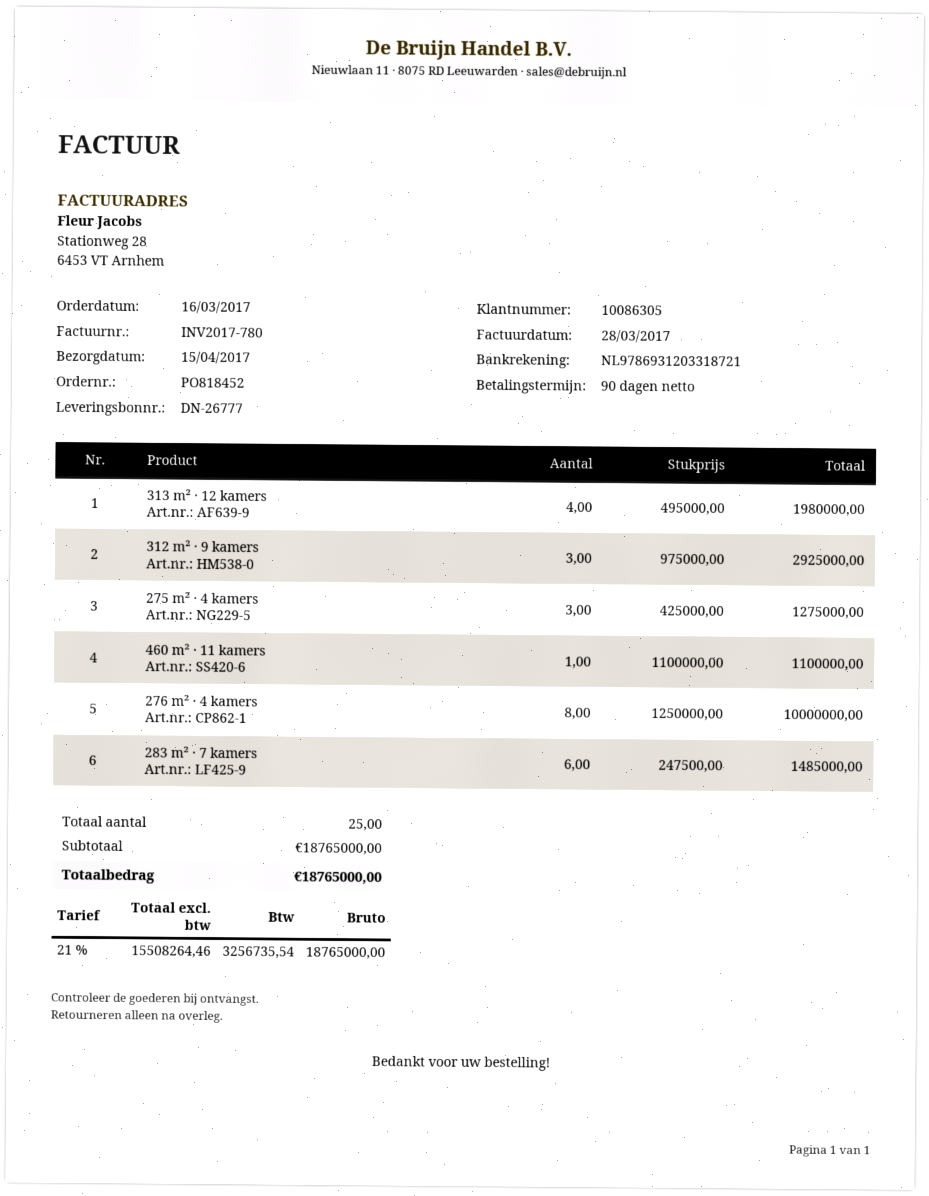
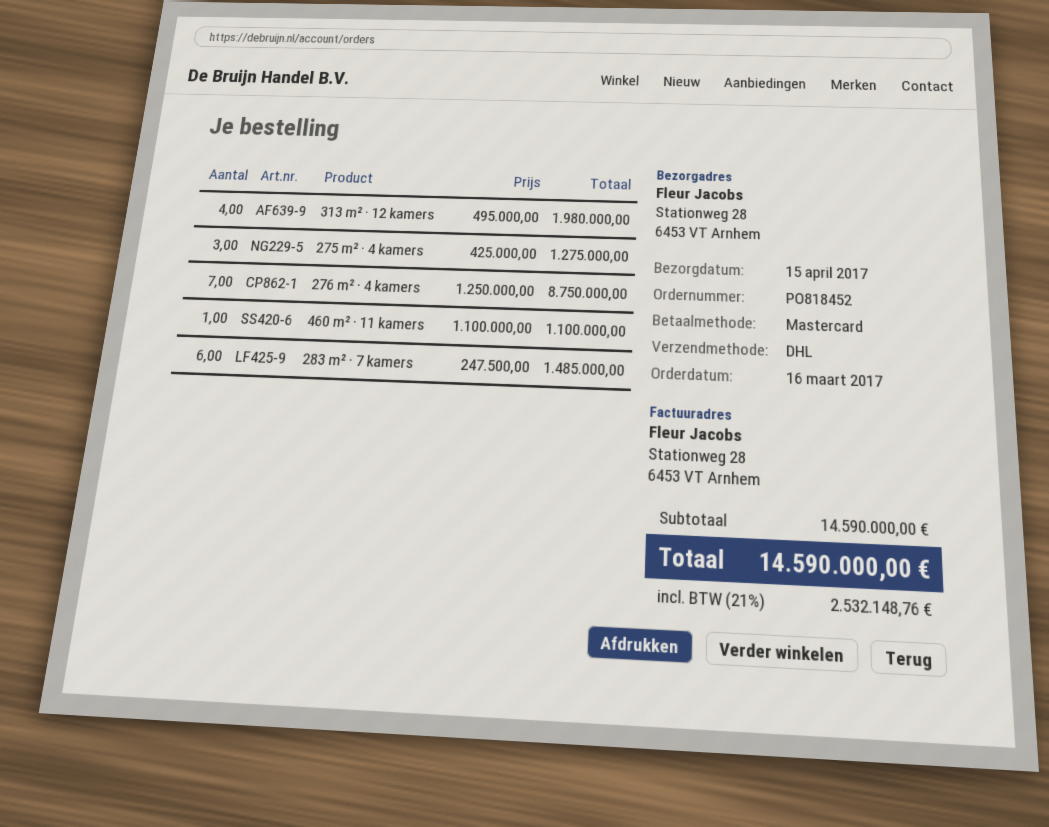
312 m² · 9 kamers: 3 x 975000.00 = 2925000.00 -> none
276 m² · 4 kamers: 8 x 1250000.00 = 10000000.00 -> 7 x 1250000.00 = 8750000.00
subtotal: 18765000.00 -> 14590000.00
tax: 21% = 3256735.54 -> 21% = 2532148.76
total: 18765000.00 -> 14590000.00

